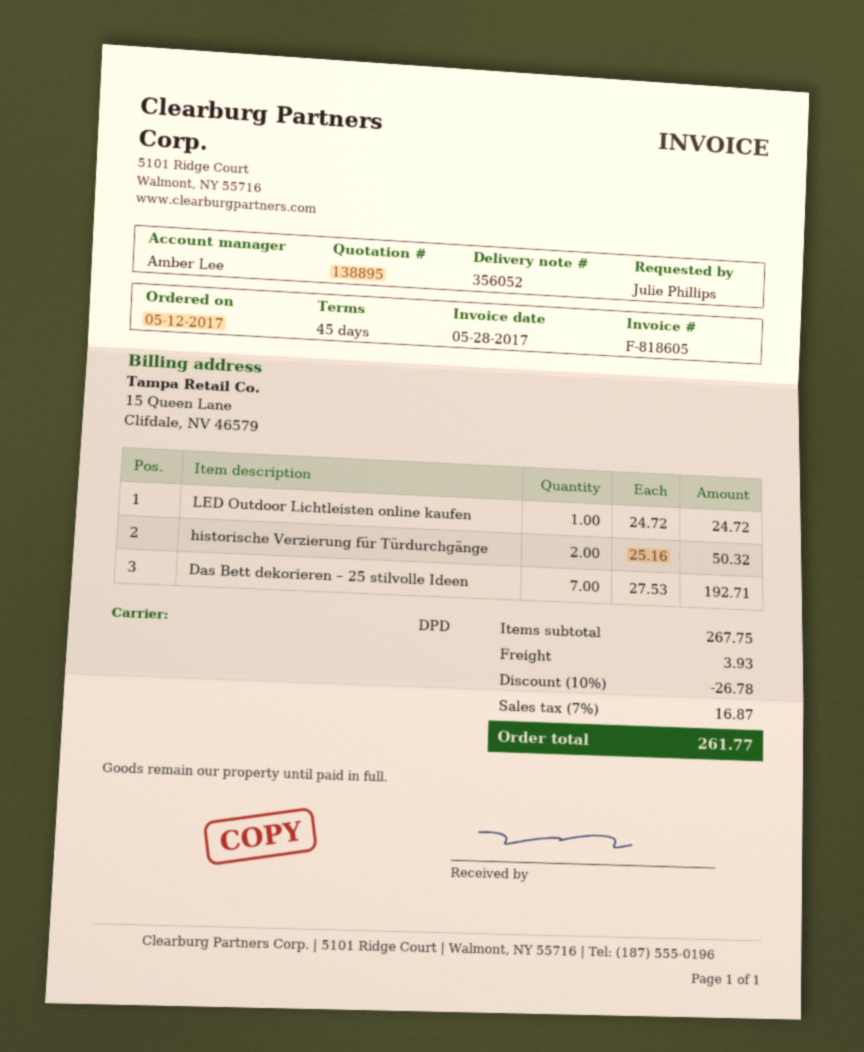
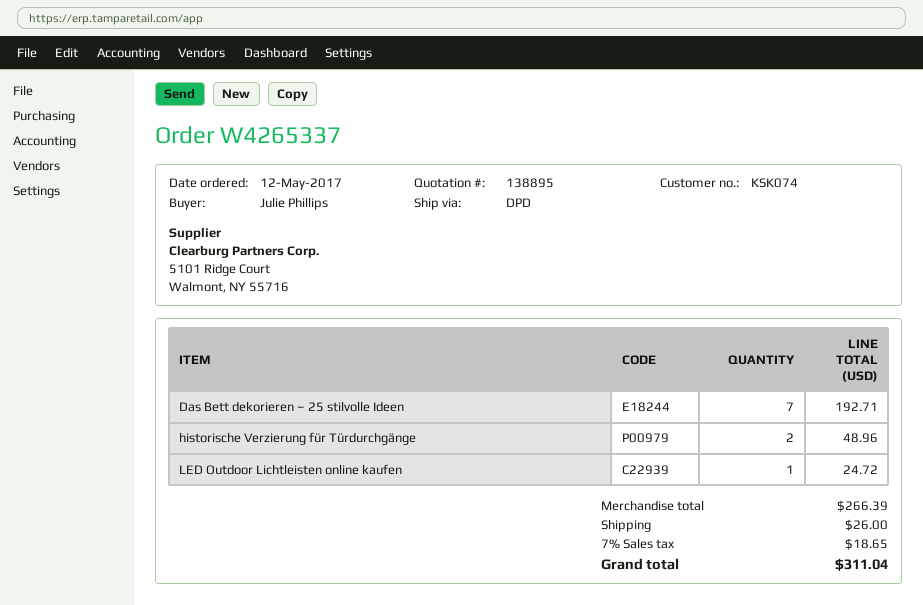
historische Verzierung für Türdurchgänge: 2 for 50.32 -> 2 for 48.96
subtotal: 267.75 -> 266.39
discount: 10% = 26.78 -> none
shipping: 3.93 -> 26.00
tax: 7% = 16.87 -> 7% = 18.65
total: 261.77 -> 311.04

